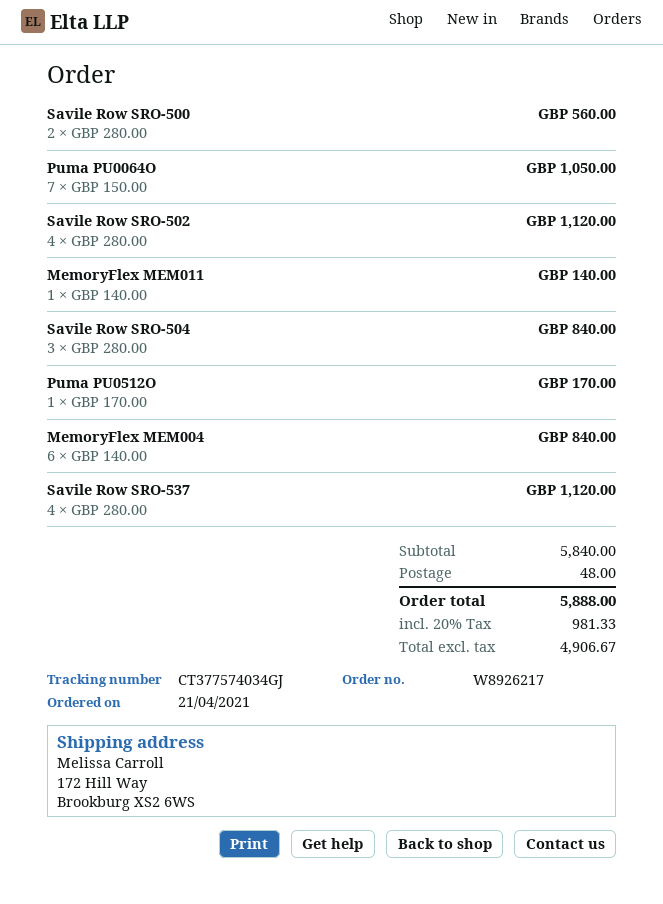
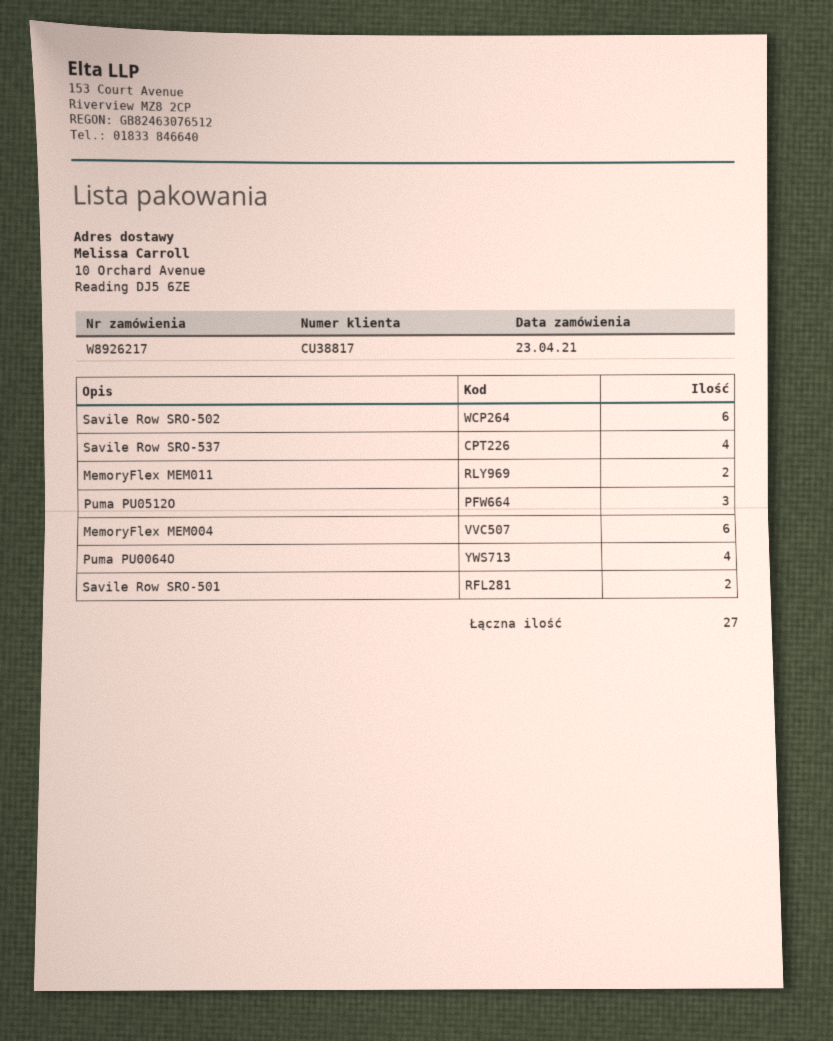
order date: 2021-04-21 -> 2021-04-23
ship to: 172 Hill Way, Brookburg XS2 6WS -> 10 Orchard Avenue, Reading DJ5 6ZE
Savile Row SRO-500: 2 -> none
Puma PU0064O: 7 -> 4
Savile Row SRO-502: 4 -> 6
MemoryFlex MEM011: 1 -> 2
Savile Row SRO-504: 3 -> none
Puma PU0512O: 1 -> 3
Savile Row SRO-501: none -> 2

